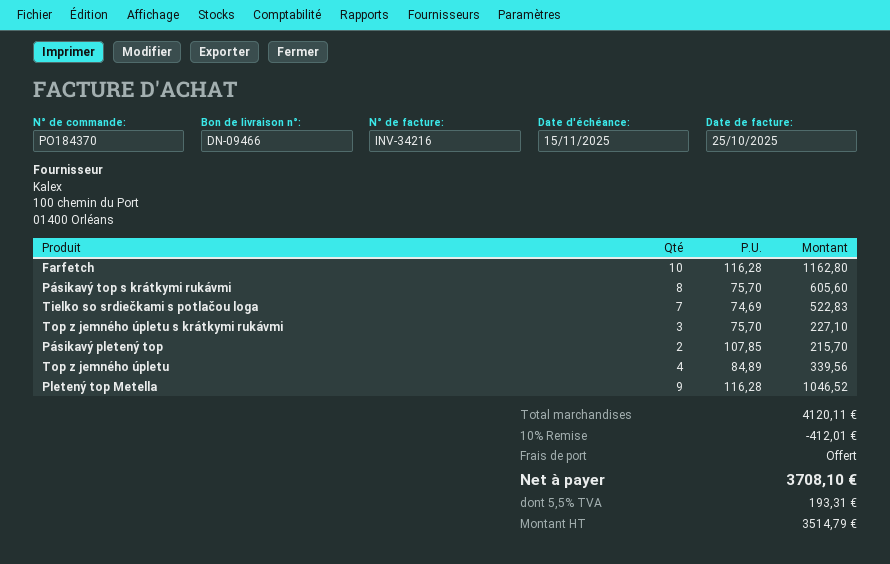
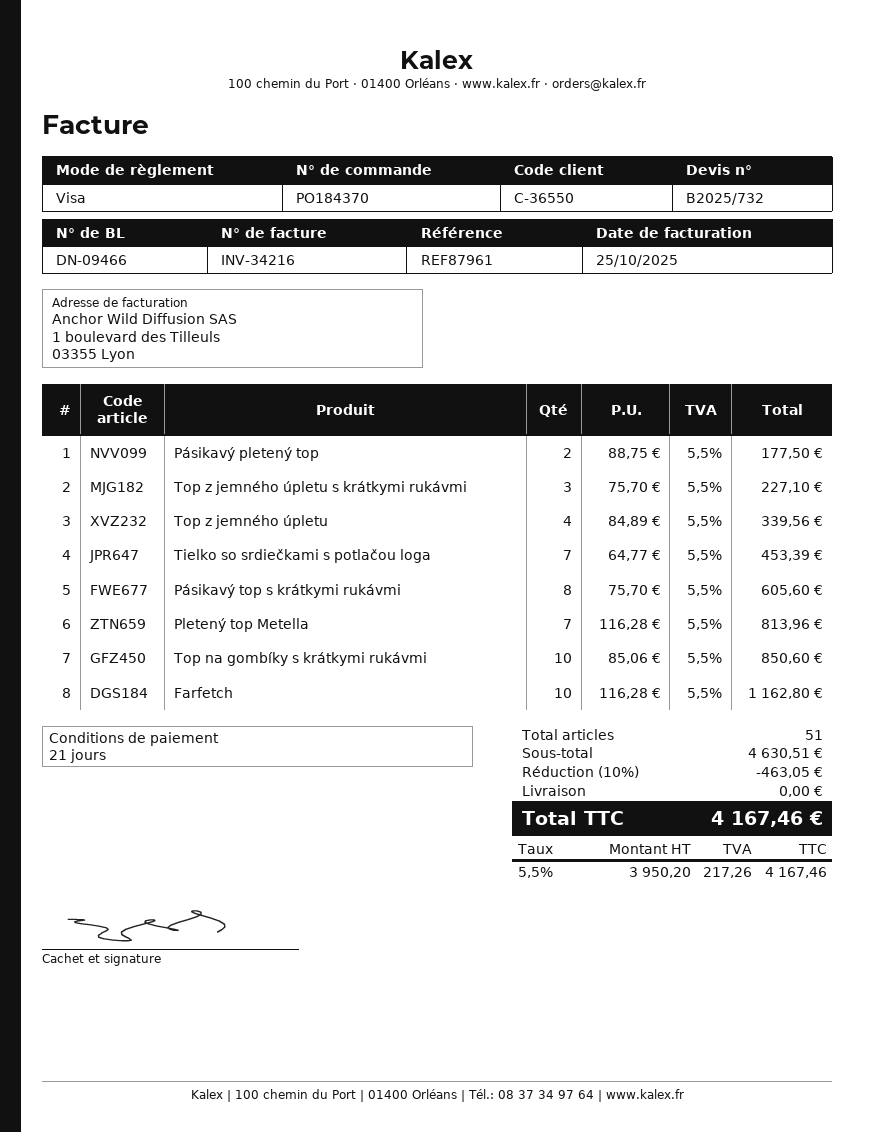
Tielko so srdiečkami s potlačou loga: 7 x 74.69 = 522.83 -> 7 x 64.77 = 453.39
Pásikavý pletený top: 2 x 107.85 = 215.70 -> 2 x 88.75 = 177.50
Pletený top Metella: 9 x 116.28 = 1046.52 -> 7 x 116.28 = 813.96
Top na gombíky s krátkymi rukávmi: none -> 10 x 85.06 = 850.60
subtotal: 4120.11 -> 4630.51
discount: 10% = 412.01 -> 10% = 463.05
net: 3514.79 -> 3950.20
tax: 5.5% = 193.31 -> 5.5% = 217.26
total: 3708.10 -> 4167.46

